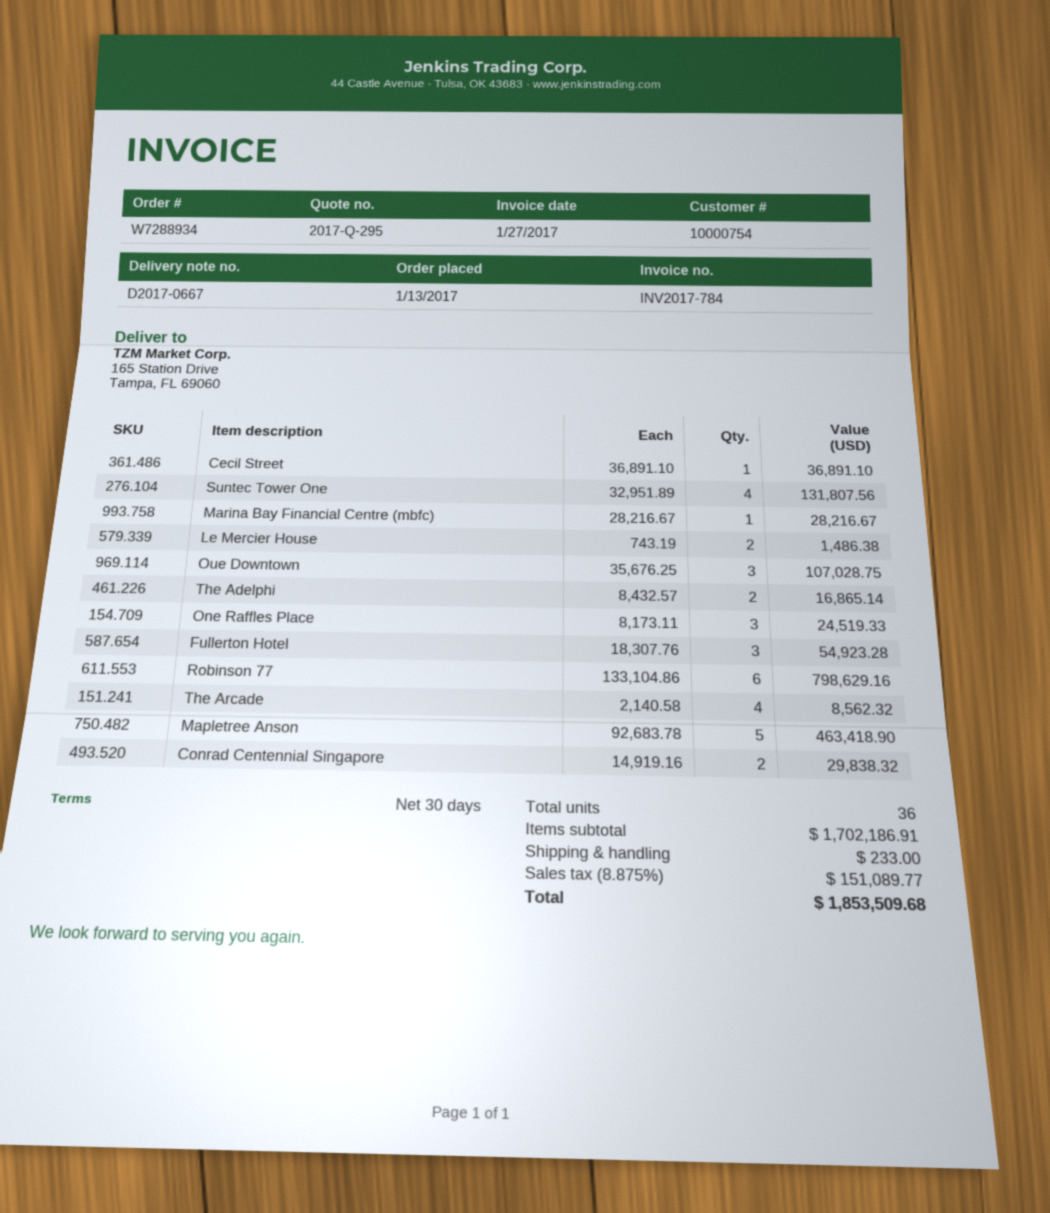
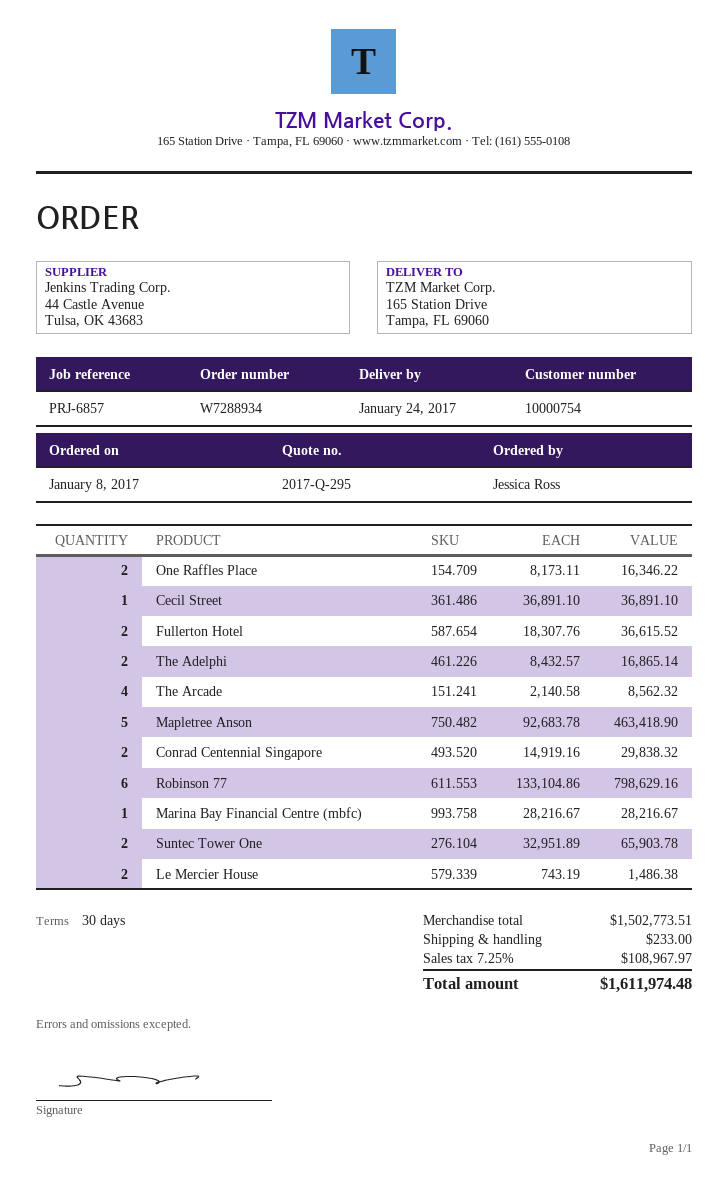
order date: 2017-01-13 -> 2017-01-08
Suntec Tower One: 4 x 32951.89 = 131807.56 -> 2 x 32951.89 = 65903.78
Oue Downtown: 3 x 35676.25 = 107028.75 -> none
One Raffles Place: 3 x 8173.11 = 24519.33 -> 2 x 8173.11 = 16346.22
Fullerton Hotel: 3 x 18307.76 = 54923.28 -> 2 x 18307.76 = 36615.52
subtotal: 1702186.91 -> 1502773.51
tax: 8.875% = 151089.77 -> 7.25% = 108967.97
total: 1853509.68 -> 1611974.48

